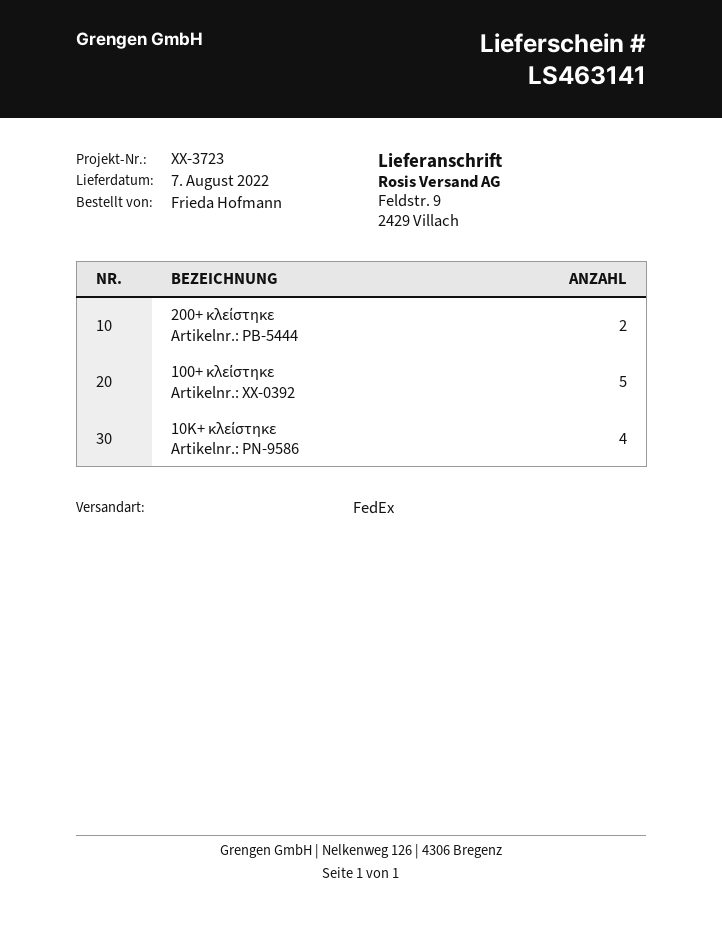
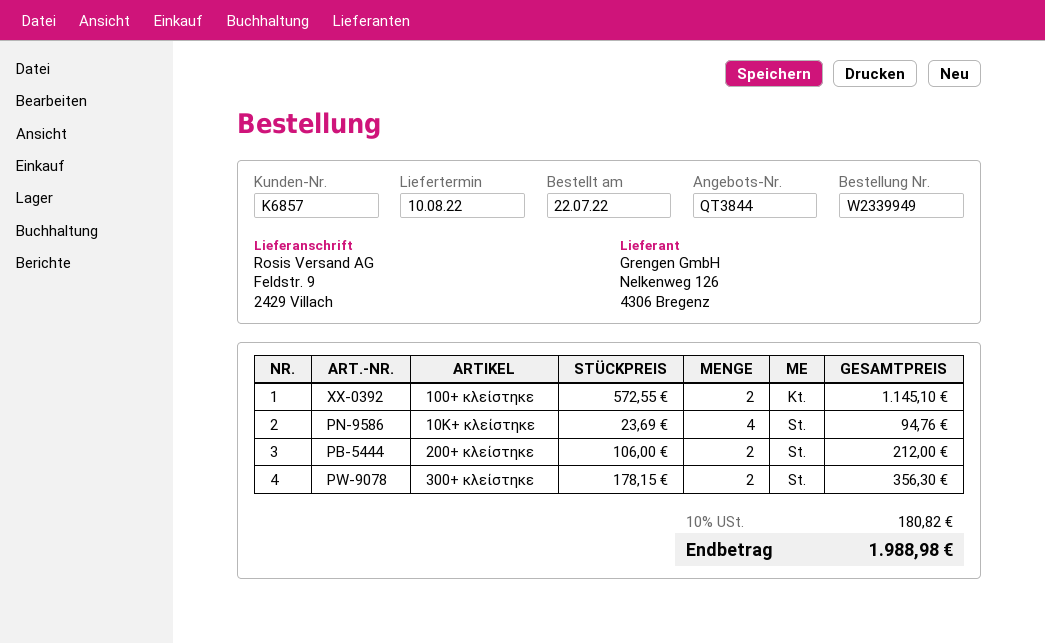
delivery date: 2022-08-07 -> 2022-08-10
100+ κλείστηκε: 5 -> 2
300+ κλείστηκε: none -> 2

